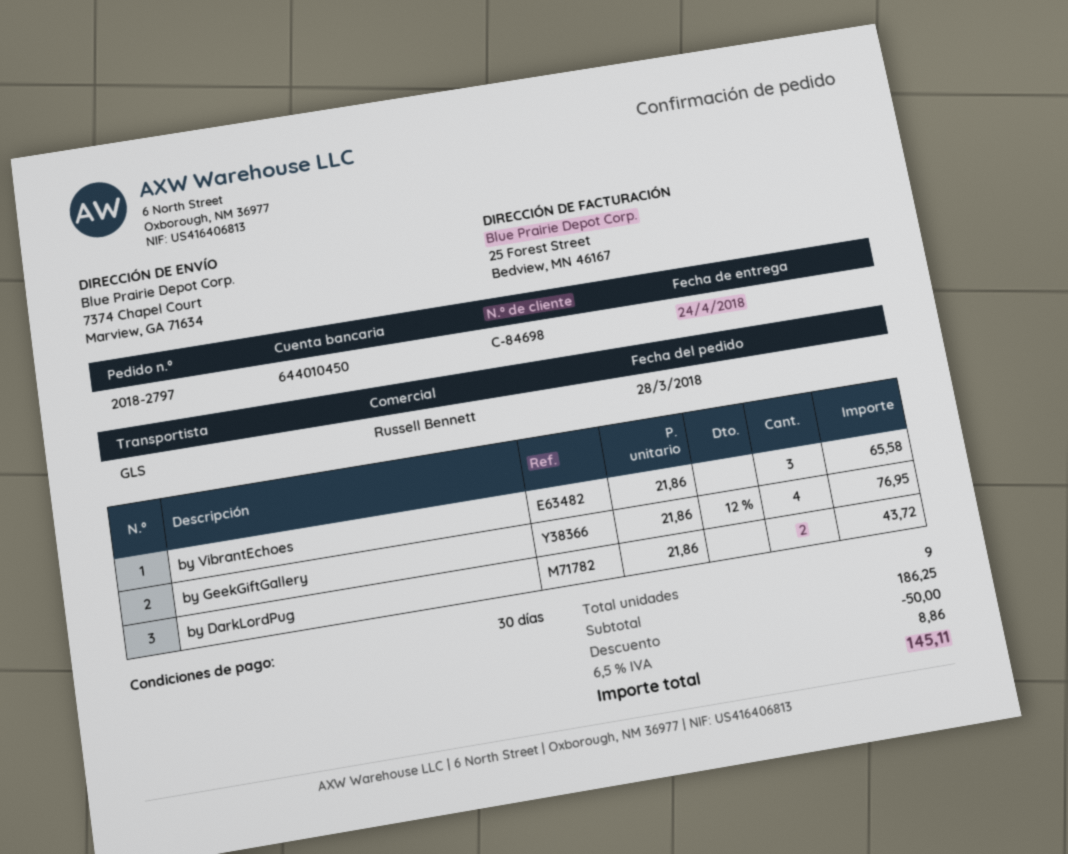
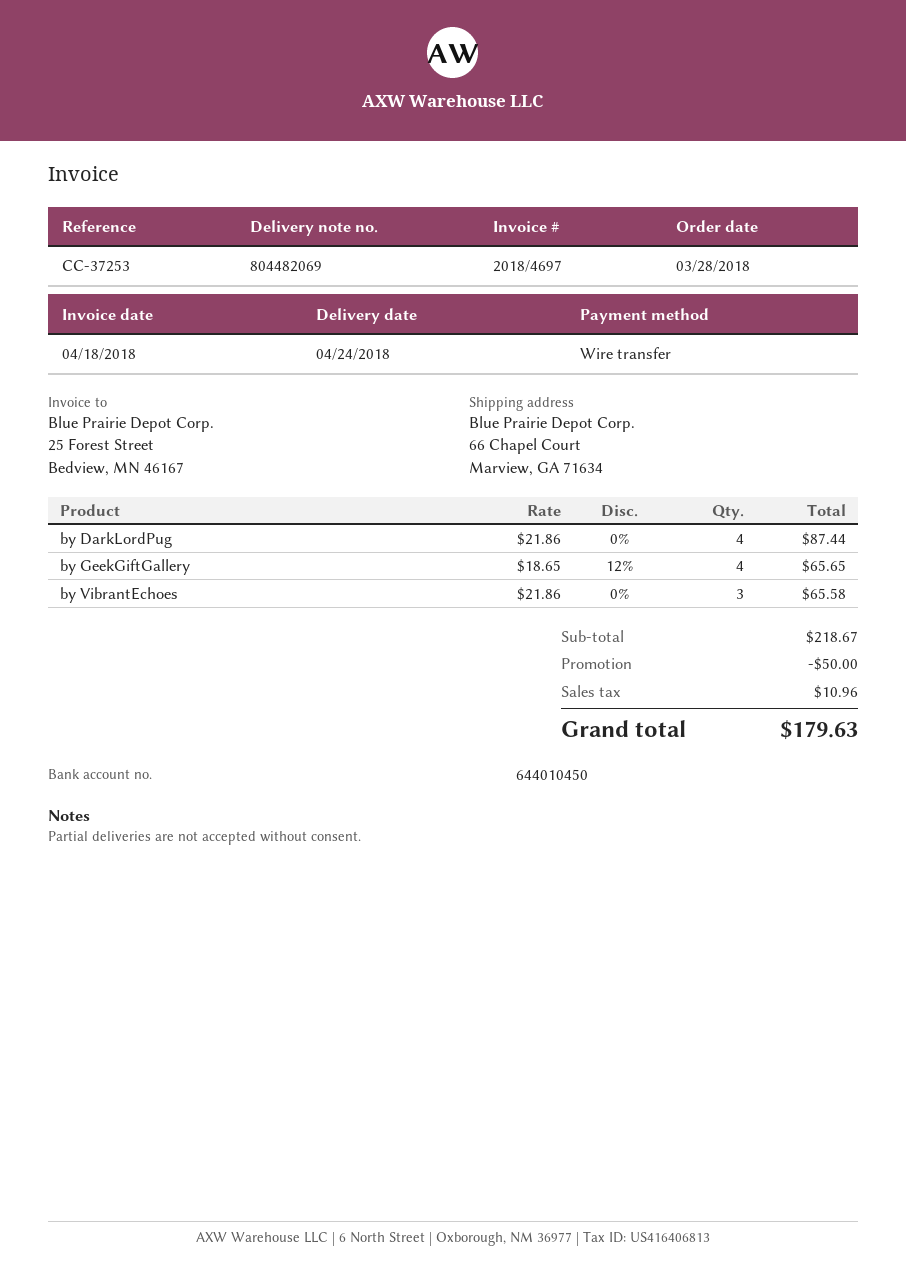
ship to: 7374 Chapel Court, Marview, GA 71634 -> 66 Chapel Court, Marview, GA 71634
by GeekGiftGallery: 4 x 21.86 - 12% = 76.95 -> 4 x 18.65 - 12% = 65.65
by DarkLordPug: 2 x 21.86 = 43.72 -> 4 x 21.86 = 87.44
subtotal: 186.25 -> 218.67
tax: 8.86 -> 10.96
total: 145.11 -> 179.63

